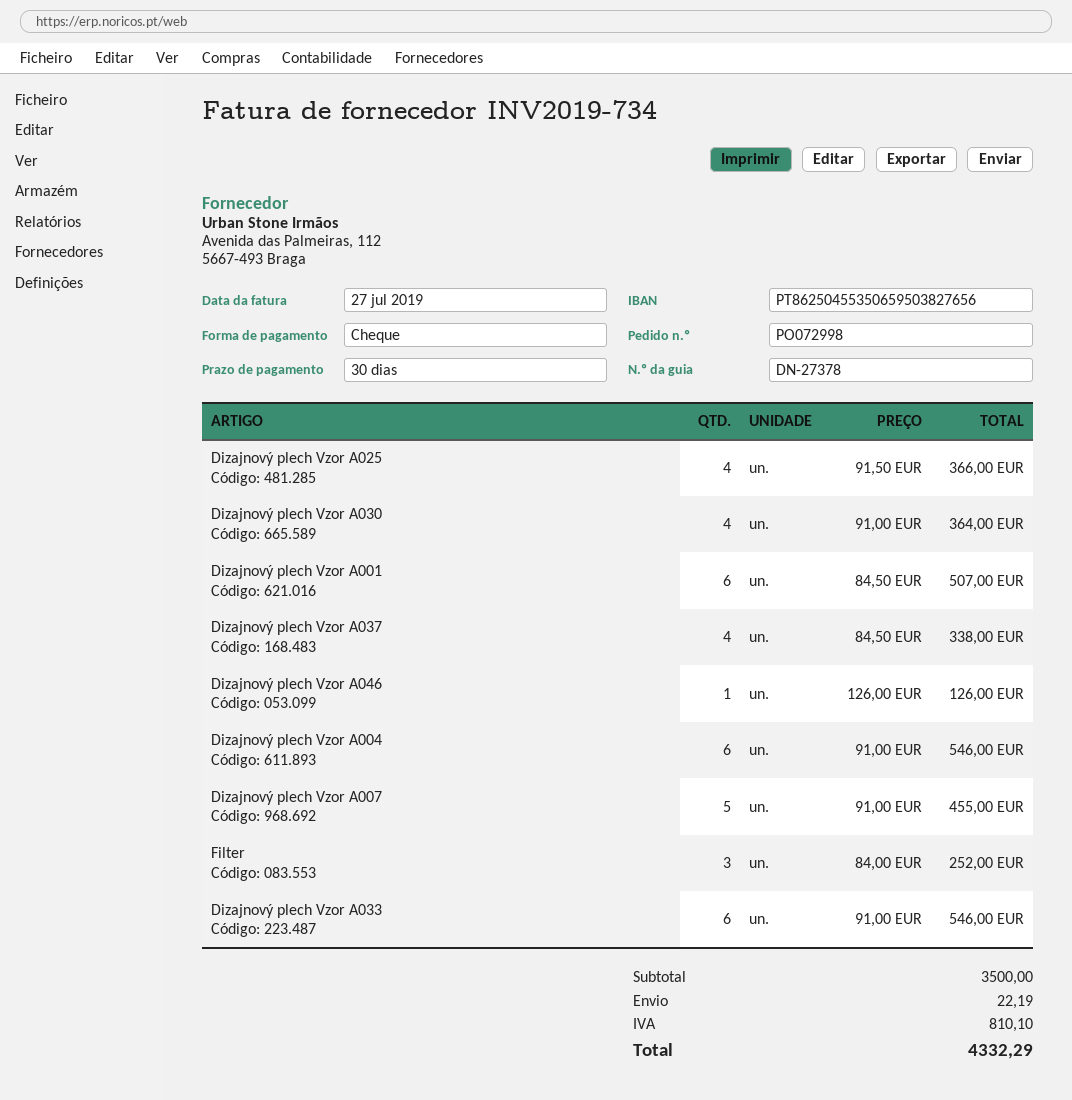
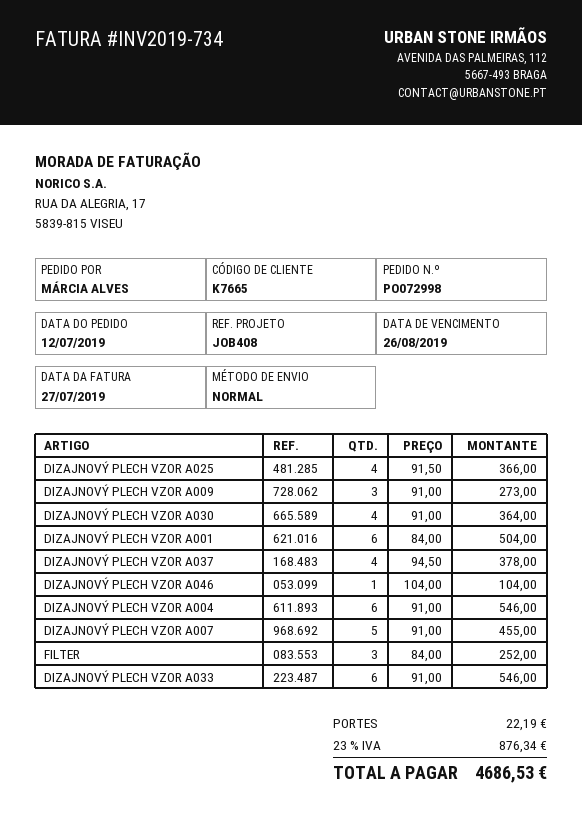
Dizajnový plech Vzor A001: 6 x 84.50 = 507.00 -> 6 x 84.00 = 504.00
Dizajnový plech Vzor A037: 4 x 84.50 = 338.00 -> 4 x 94.50 = 378.00
Dizajnový plech Vzor A046: 1 x 126.00 = 126.00 -> 1 x 104.00 = 104.00
DIZAJNOVÝ PLECH VZOR A009: none -> 3 x 91.00 = 273.00
tax: 810.10 -> 876.34
total: 4332.29 -> 4686.53

